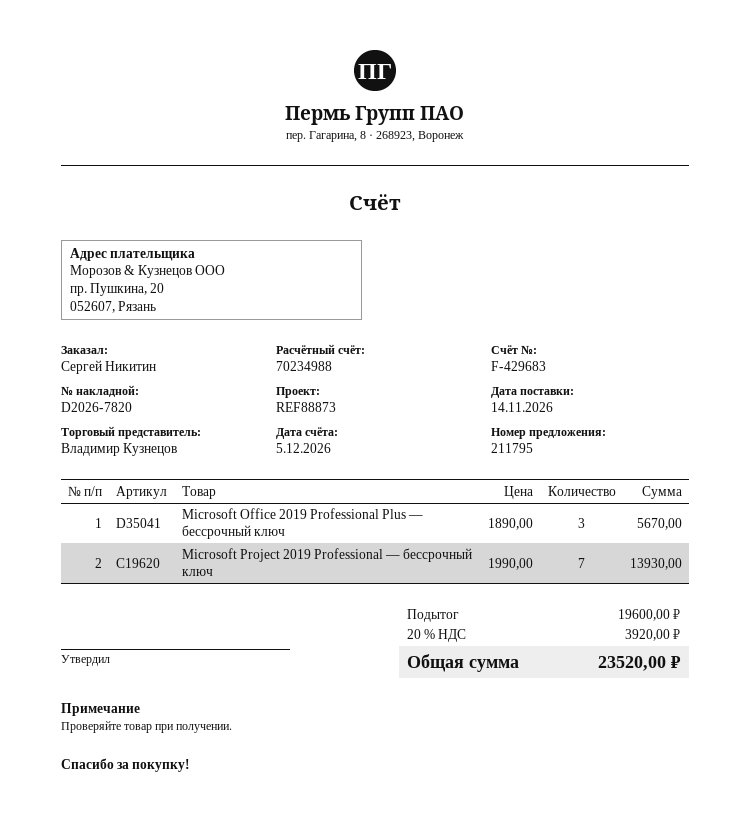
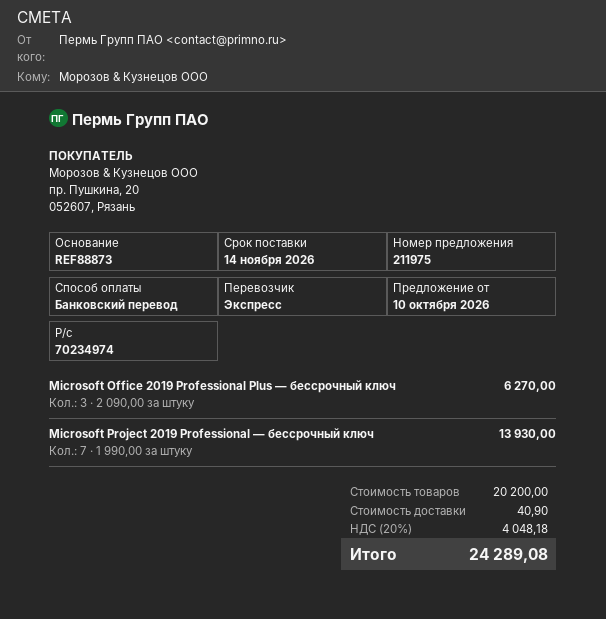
quote number: 211795 -> 211975
bank account: 70234988 -> 70234974
Microsoft Office 2019 Professional Plus — бессрочный ключ: 3 x 1890.00 = 5670.00 -> 3 x 2090.00 = 6270.00
subtotal: 19600.00 -> 20200.00
shipping: none -> 40.90
tax: 20% = 3920.00 -> 20% = 4048.18
total: 23520.00 -> 24289.08

